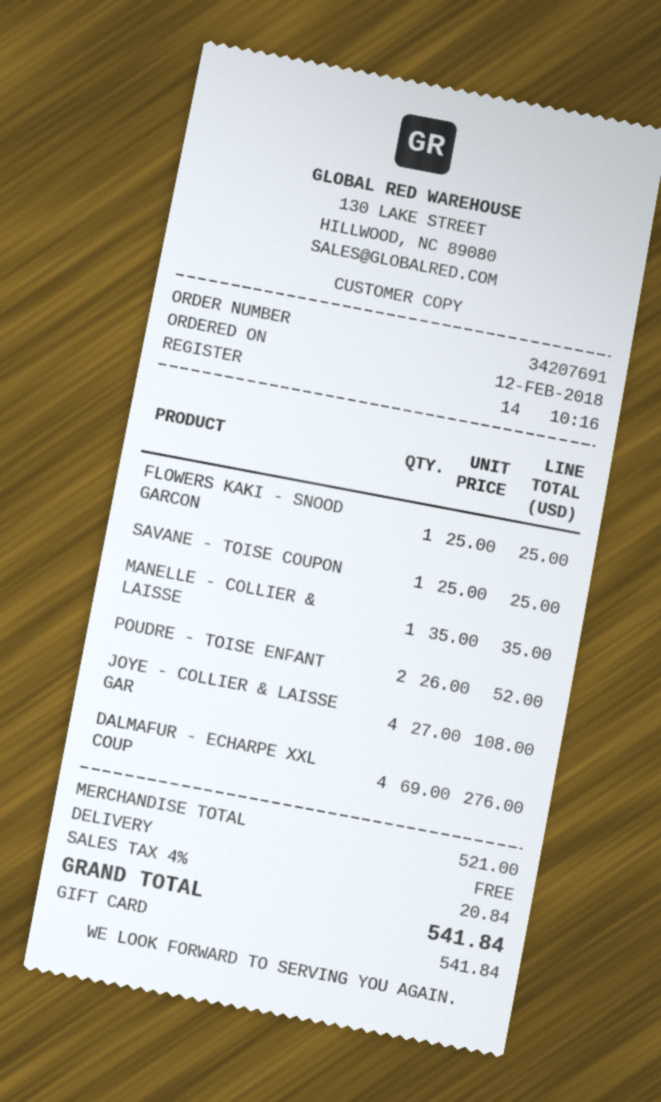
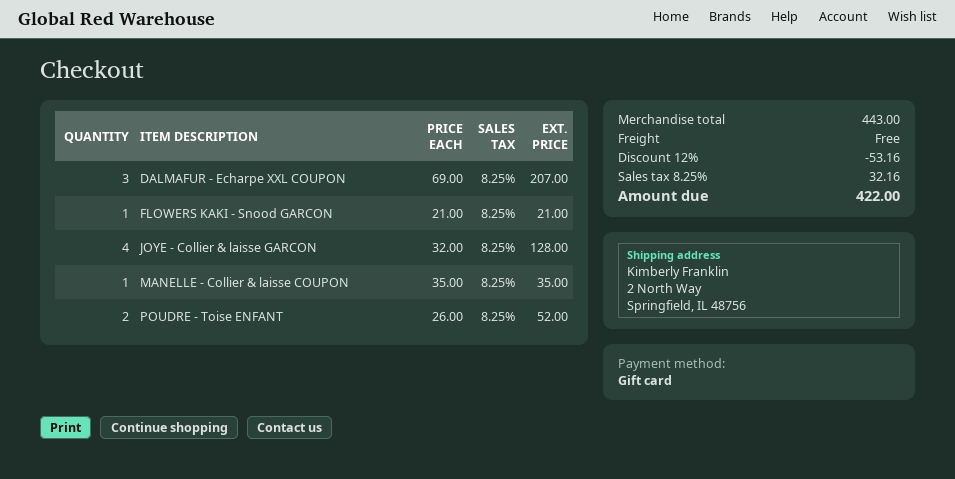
FLOWERS KAKI - SNOOD GARCON: 1 x 25.00 = 25.00 -> 1 x 21.00 = 21.00
SAVANE - TOISE COUPON: 1 x 25.00 = 25.00 -> none
JOYE - COLLIER & LAISSE GAR: 4 x 27.00 = 108.00 -> 4 x 32.00 = 128.00
DALMAFUR - ECHARPE XXL COUP: 4 x 69.00 = 276.00 -> 3 x 69.00 = 207.00
subtotal: 521.00 -> 443.00
discount: none -> 12% = 53.16
tax: 4% = 20.84 -> 8.25% = 32.16
total: 541.84 -> 422.00

